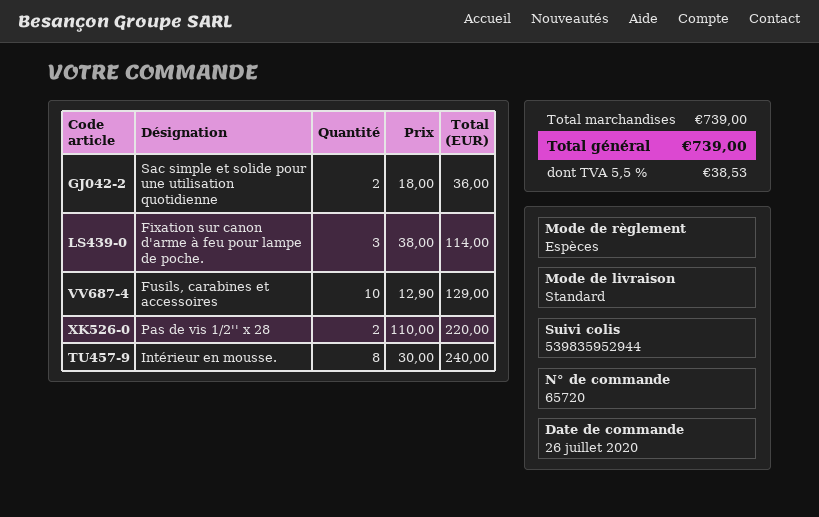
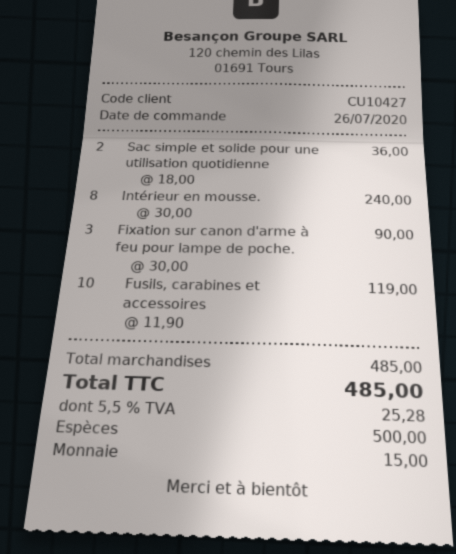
Fixation sur canon d'arme à feu pour lampe de poche.: 3 x 38.00 = 114.00 -> 3 x 30.00 = 90.00
Fusils, carabines et accessoires: 10 x 12.90 = 129.00 -> 10 x 11.90 = 119.00
Pas de vis 1/2'' x 28: 2 x 110.00 = 220.00 -> none
subtotal: 739.00 -> 485.00
tax: 5.5% = 38.53 -> 5.5% = 25.28
total: 739.00 -> 485.00

